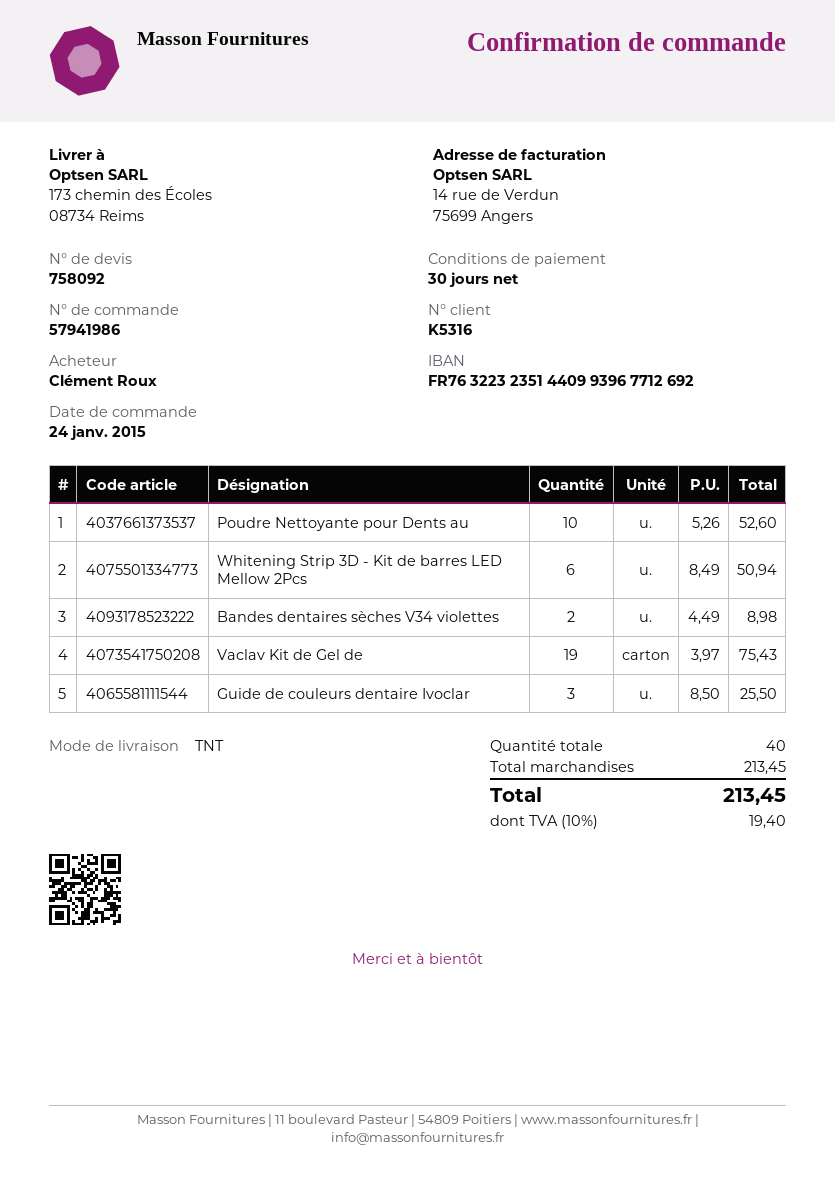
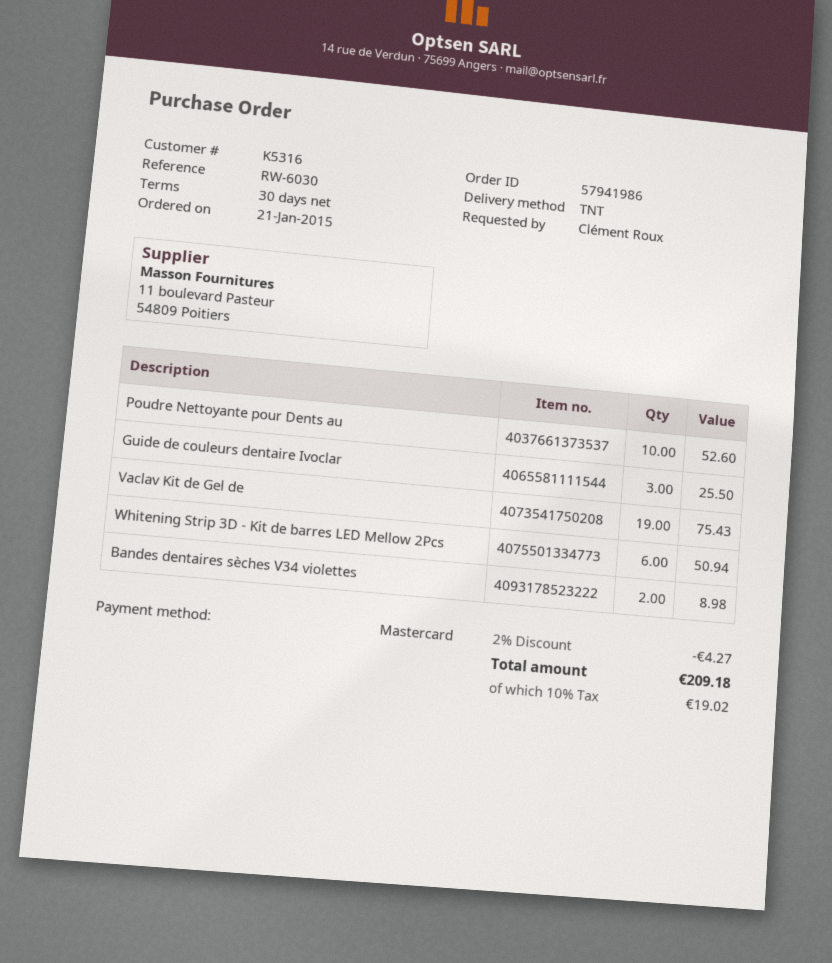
order date: 2015-01-24 -> 2015-01-21
discount: none -> 2% = 4.27
tax: 10% = 19.40 -> 10% = 19.02
total: 213.45 -> 209.18

